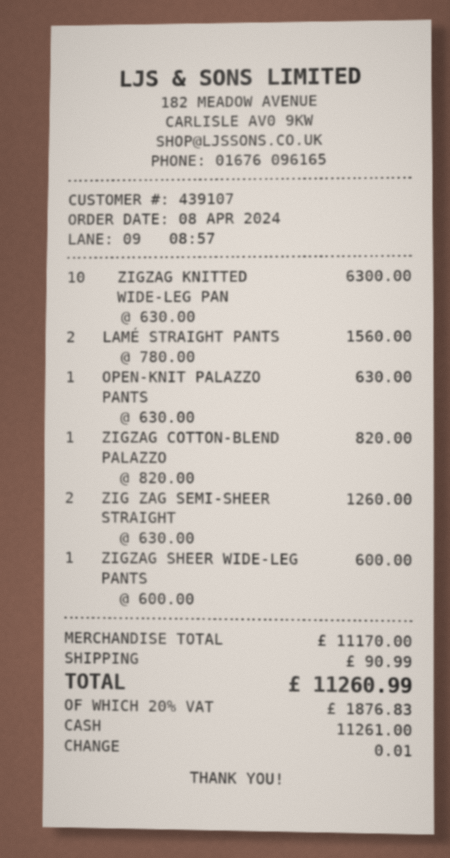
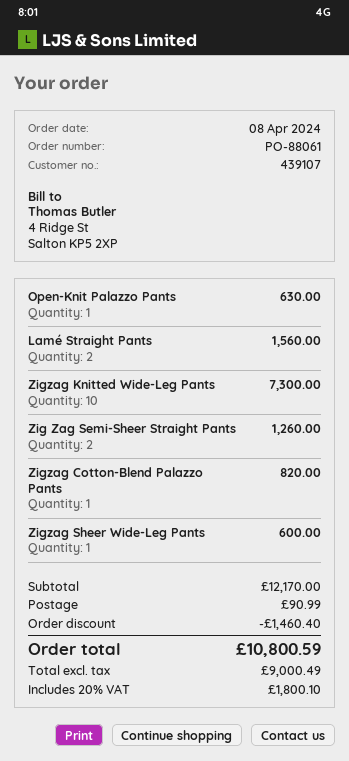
ZIGZAG KNITTED WIDE-LEG PAN: 10 for 6300.00 -> 10 for 7300.00
subtotal: 11170.00 -> 12170.00
discount: none -> 1460.40
tax: 20% = 1876.83 -> 20% = 1800.10
total: 11260.99 -> 10800.59

